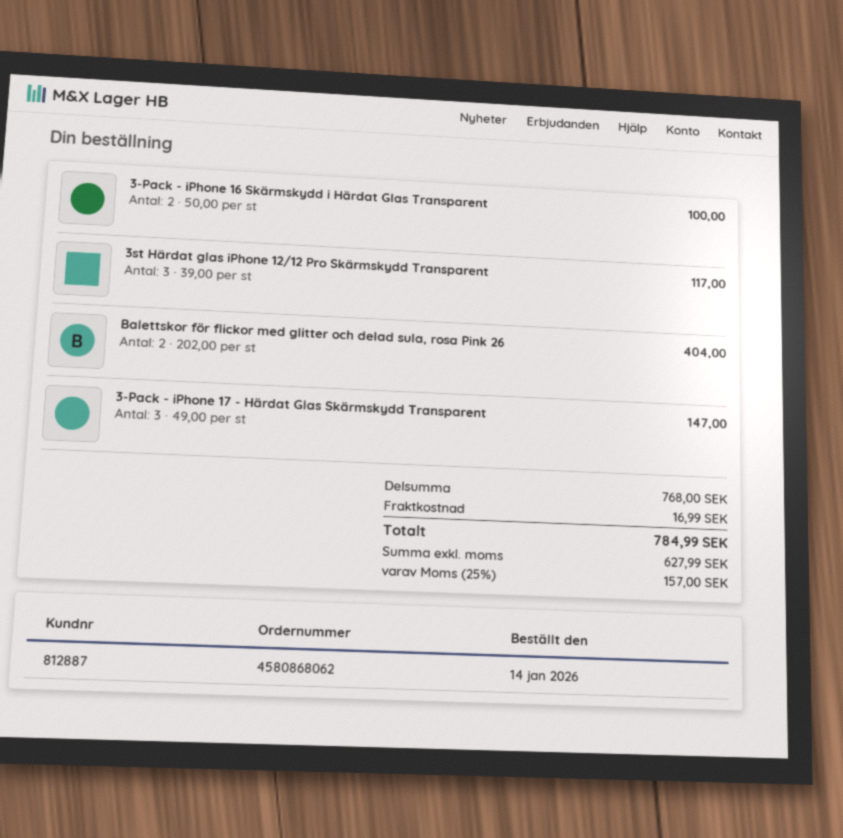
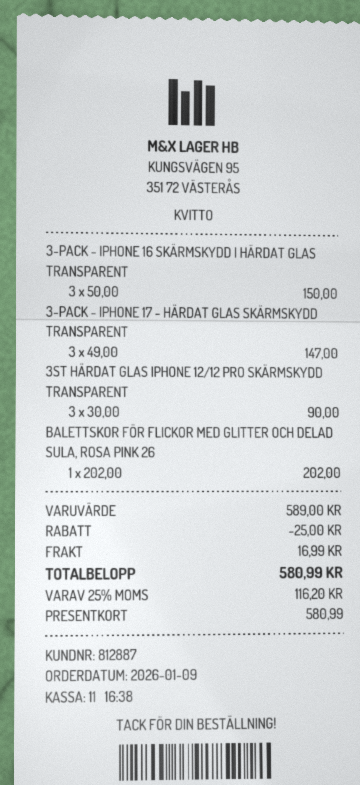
order date: 2026-01-14 -> 2026-01-09
3-Pack - iPhone 16 Skärmskydd i Härdat Glas Transparent: 2 x 50.00 = 100.00 -> 3 x 50.00 = 150.00
3st Härdat glas iPhone 12/12 Pro Skärmskydd Transparent: 3 x 39.00 = 117.00 -> 3 x 30.00 = 90.00
Balettskor för flickor med glitter och delad sula, rosa Pink 26: 2 x 202.00 = 404.00 -> 1 x 202.00 = 202.00
subtotal: 768.00 -> 589.00
discount: none -> 25.00
tax: 25% = 157.00 -> 25% = 116.20
total: 784.99 -> 580.99

